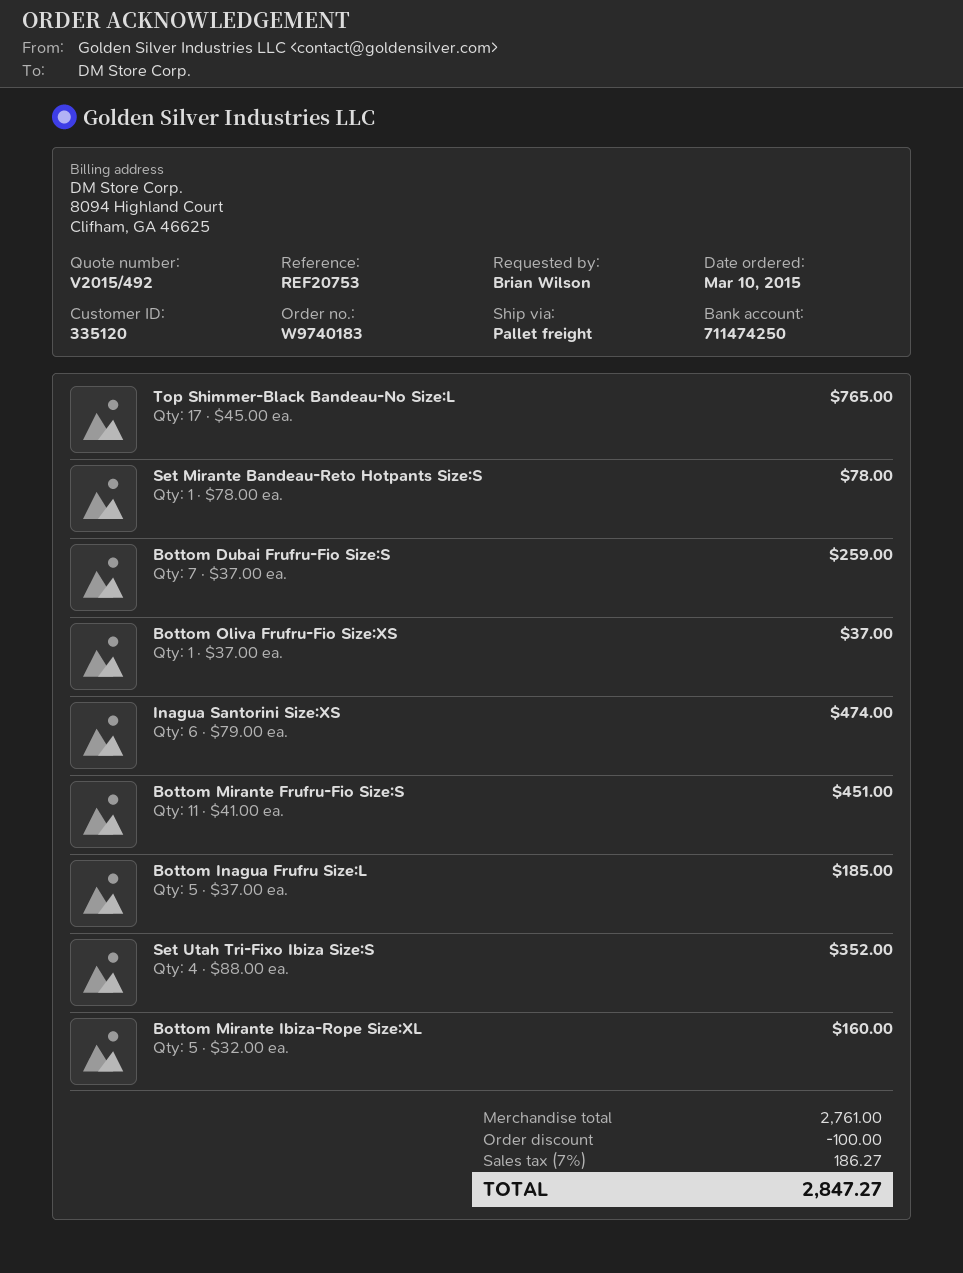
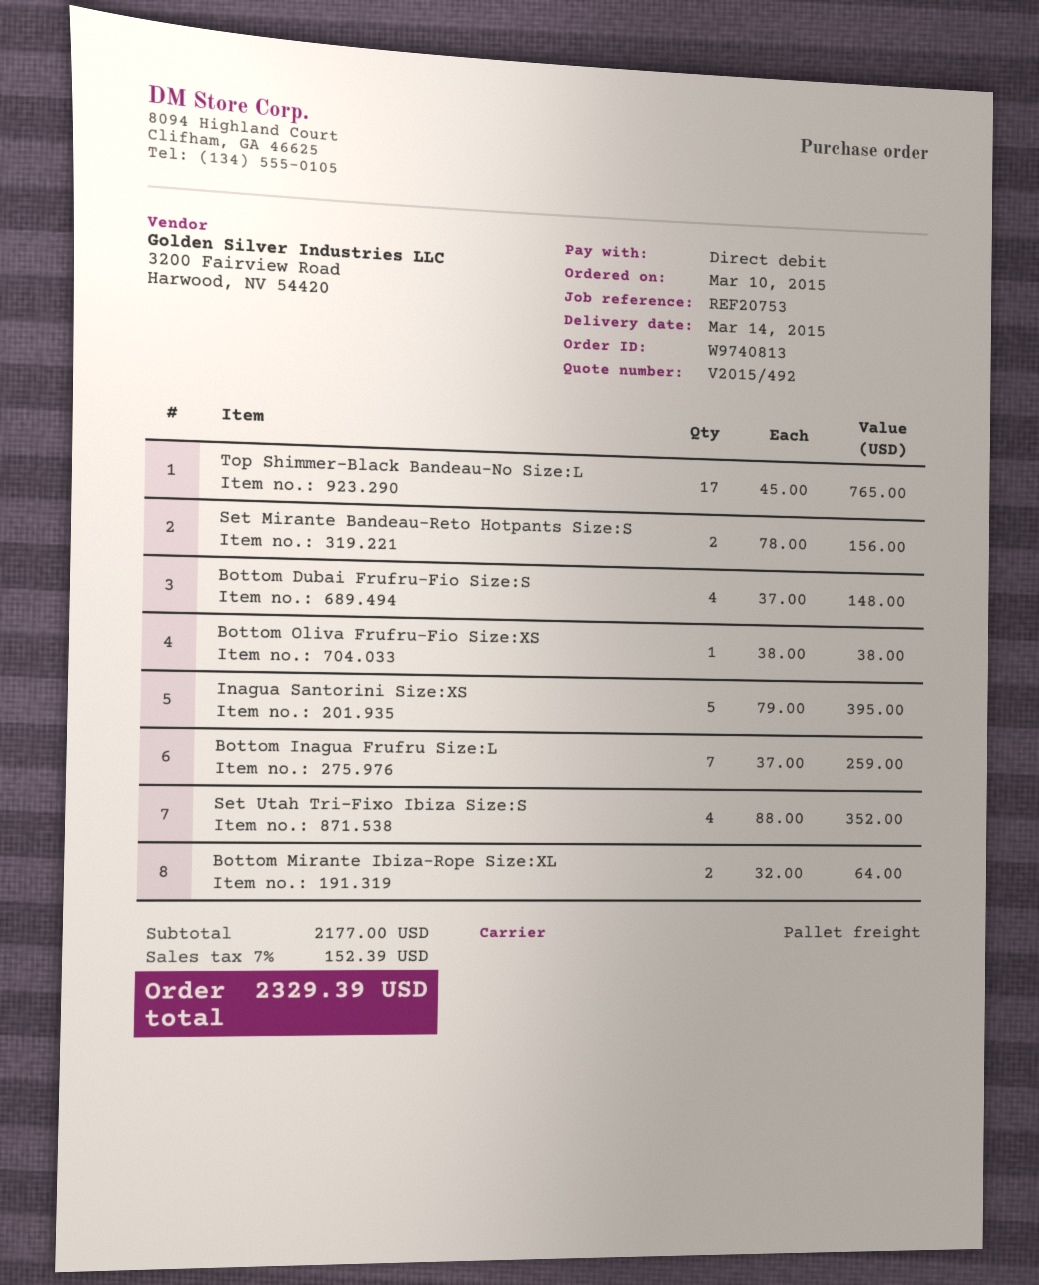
order number: W9740183 -> W9740813
Set Mirante Bandeau-Reto Hotpants Size:S: 1 x 78.00 = 78.00 -> 2 x 78.00 = 156.00
Bottom Dubai Frufru-Fio Size:S: 7 x 37.00 = 259.00 -> 4 x 37.00 = 148.00
Bottom Oliva Frufru-Fio Size:XS: 1 x 37.00 = 37.00 -> 1 x 38.00 = 38.00
Inagua Santorini Size:XS: 6 x 79.00 = 474.00 -> 5 x 79.00 = 395.00
Bottom Mirante Frufru-Fio Size:S: 11 x 41.00 = 451.00 -> none
Bottom Inagua Frufru Size:L: 5 x 37.00 = 185.00 -> 7 x 37.00 = 259.00
Bottom Mirante Ibiza-Rope Size:XL: 5 x 32.00 = 160.00 -> 2 x 32.00 = 64.00
subtotal: 2761.00 -> 2177.00
discount: 100.00 -> none
tax: 7% = 186.27 -> 7% = 152.39
total: 2847.27 -> 2329.39

